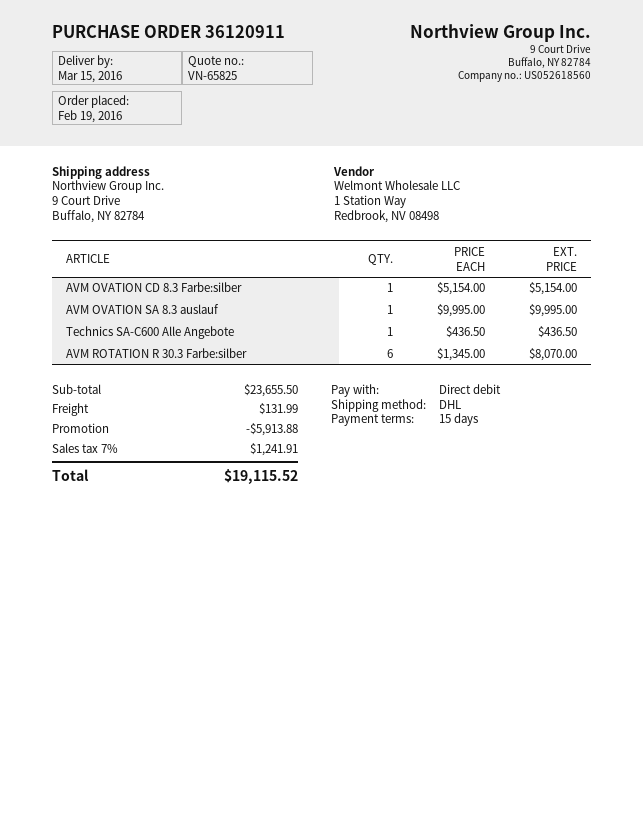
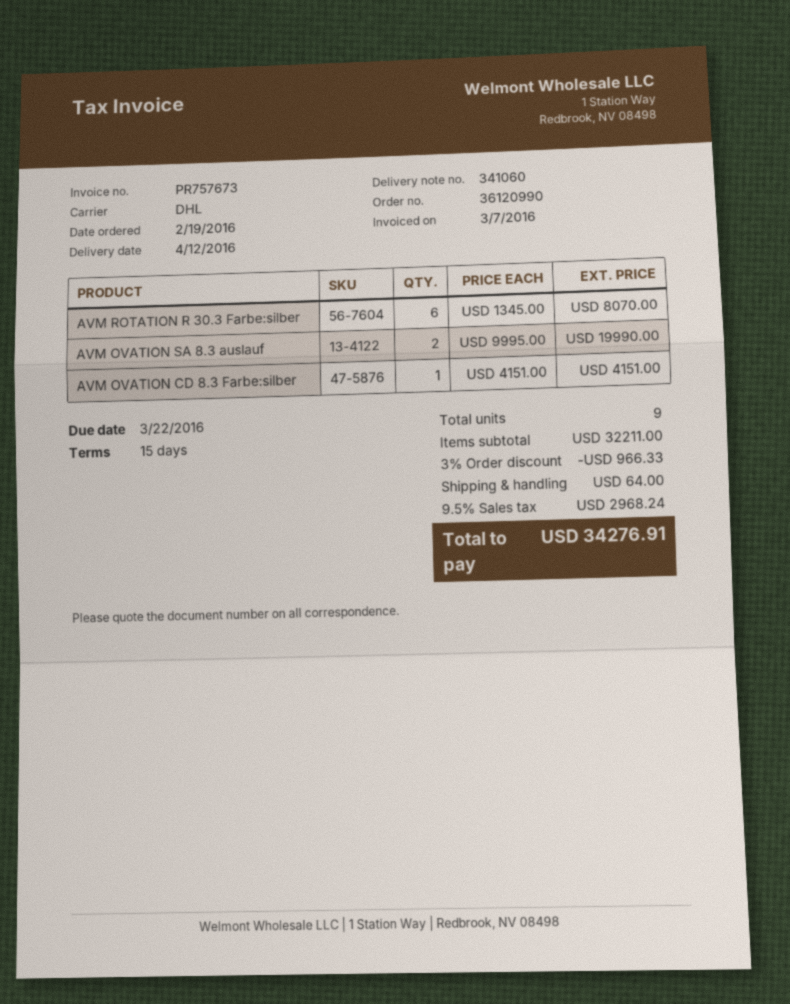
order number: 36120911 -> 36120990
delivery date: 2016-03-15 -> 2016-04-12
AVM OVATION CD 8.3 Farbe:silber: 1 x 5154.00 = 5154.00 -> 1 x 4151.00 = 4151.00
AVM OVATION SA 8.3 auslauf: 1 x 9995.00 = 9995.00 -> 2 x 9995.00 = 19990.00
Technics SA-C600 Alle Angebote: 1 x 436.50 = 436.50 -> none
subtotal: 23655.50 -> 32211.00
discount: 5913.88 -> 966.33
shipping: 131.99 -> 64.00
tax: 7% = 1241.91 -> 9.5% = 2968.24
total: 19115.52 -> 34276.91

